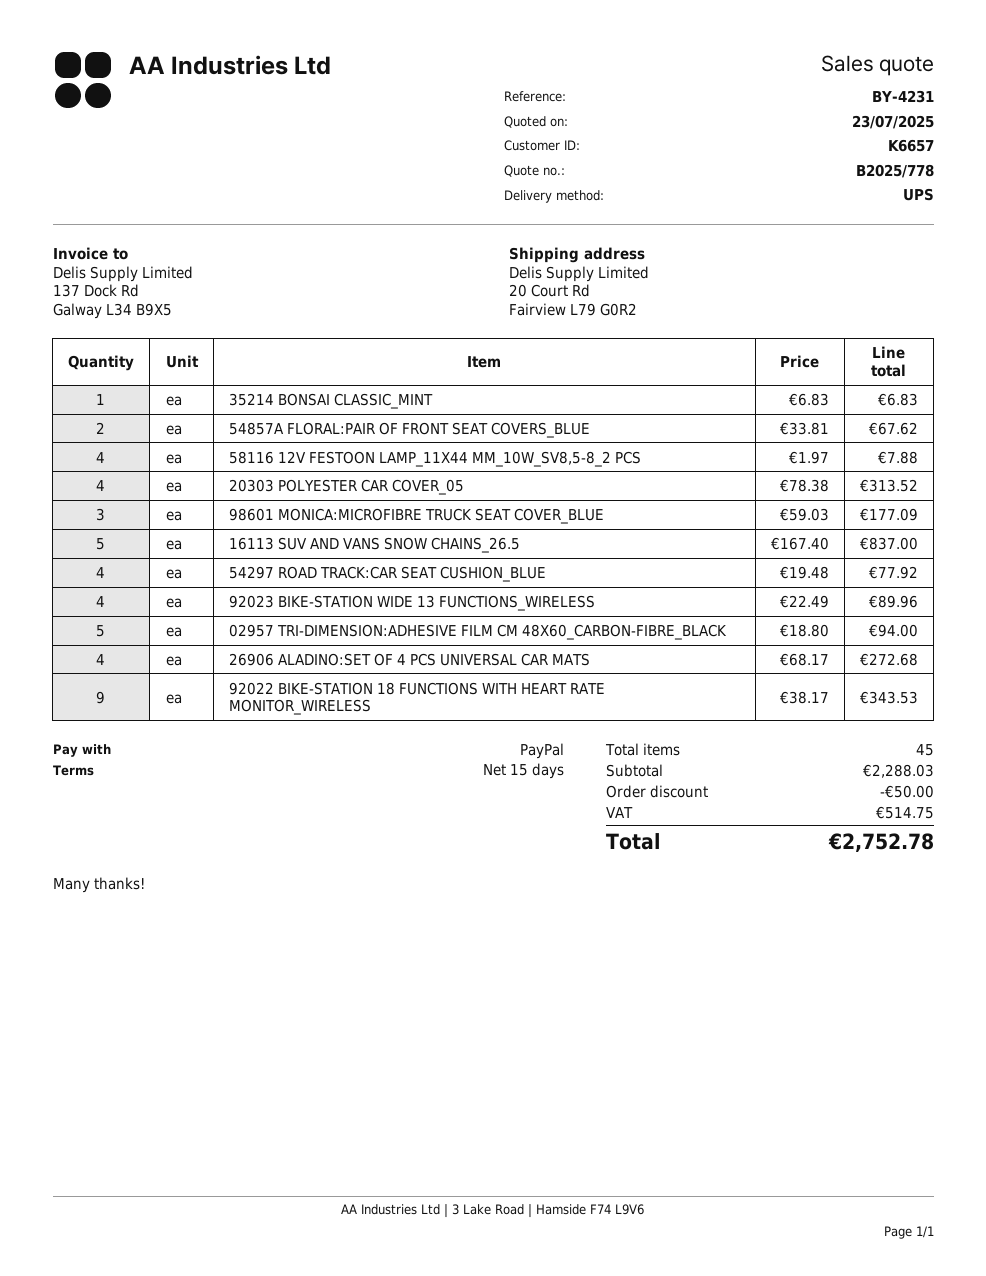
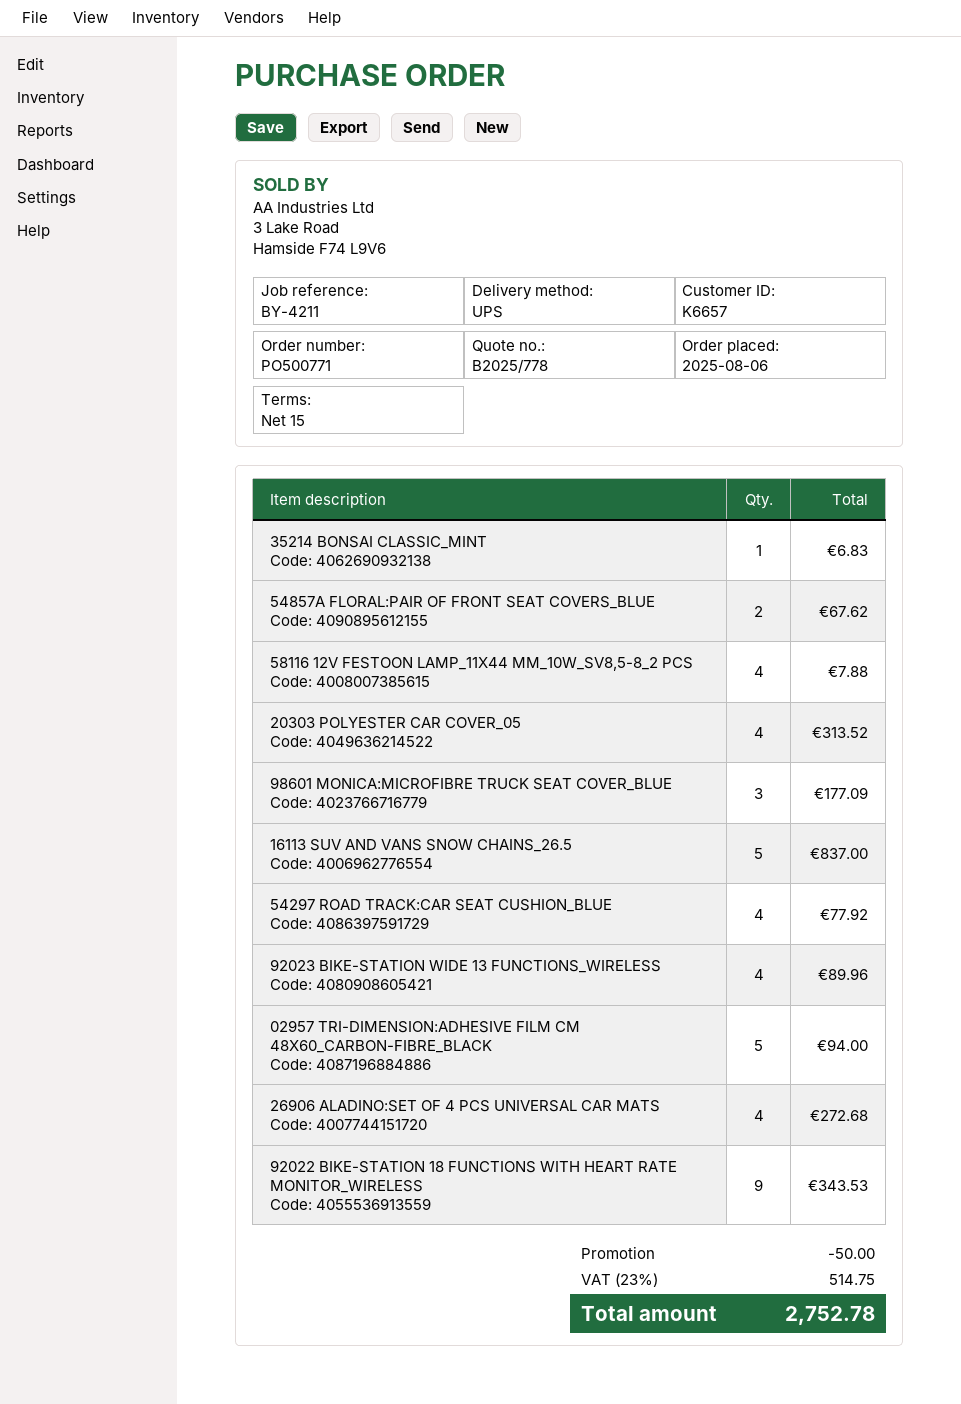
reference: BY-4231 -> BY-4211

